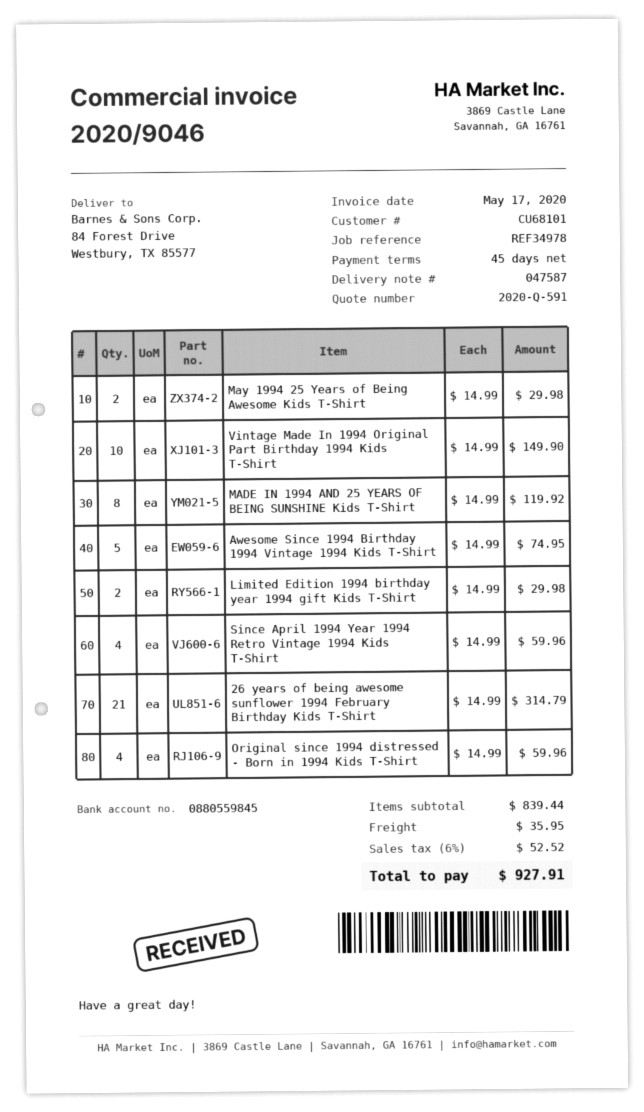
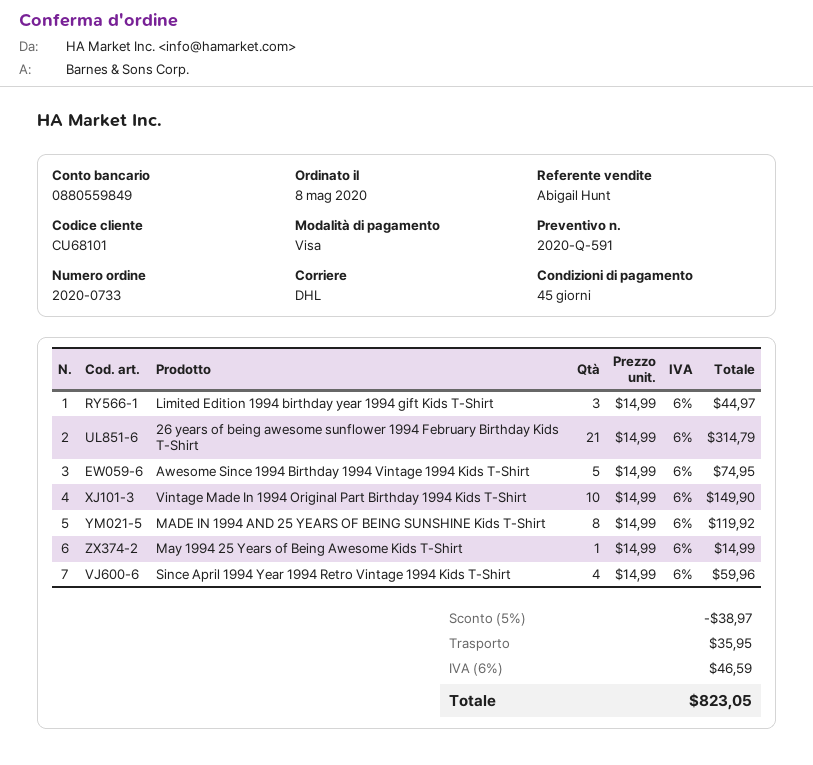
bank account: 0880559845 -> 0880559849
May 1994 25 Years of Being Awesome Kids T-Shirt: 2 x 14.99 = 29.98 -> 1 x 14.99 = 14.99
Limited Edition 1994 birthday year 1994 gift Kids T-Shirt: 2 x 14.99 = 29.98 -> 3 x 14.99 = 44.97
Original since 1994 distressed - Born in 1994 Kids T-Shirt: 4 x 14.99 = 59.96 -> none
discount: none -> 5% = 38.97
tax: 6% = 52.52 -> 6% = 46.59
total: 927.91 -> 823.05

